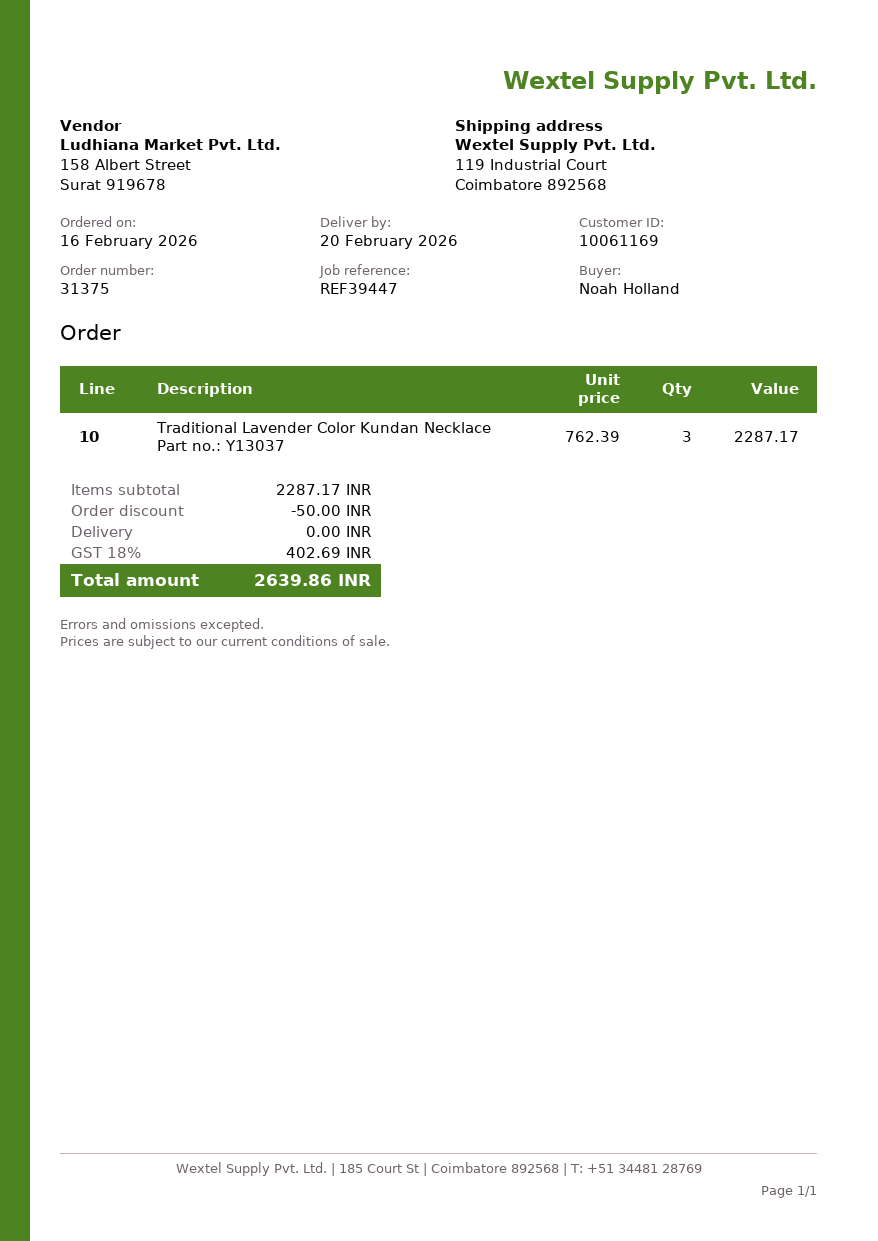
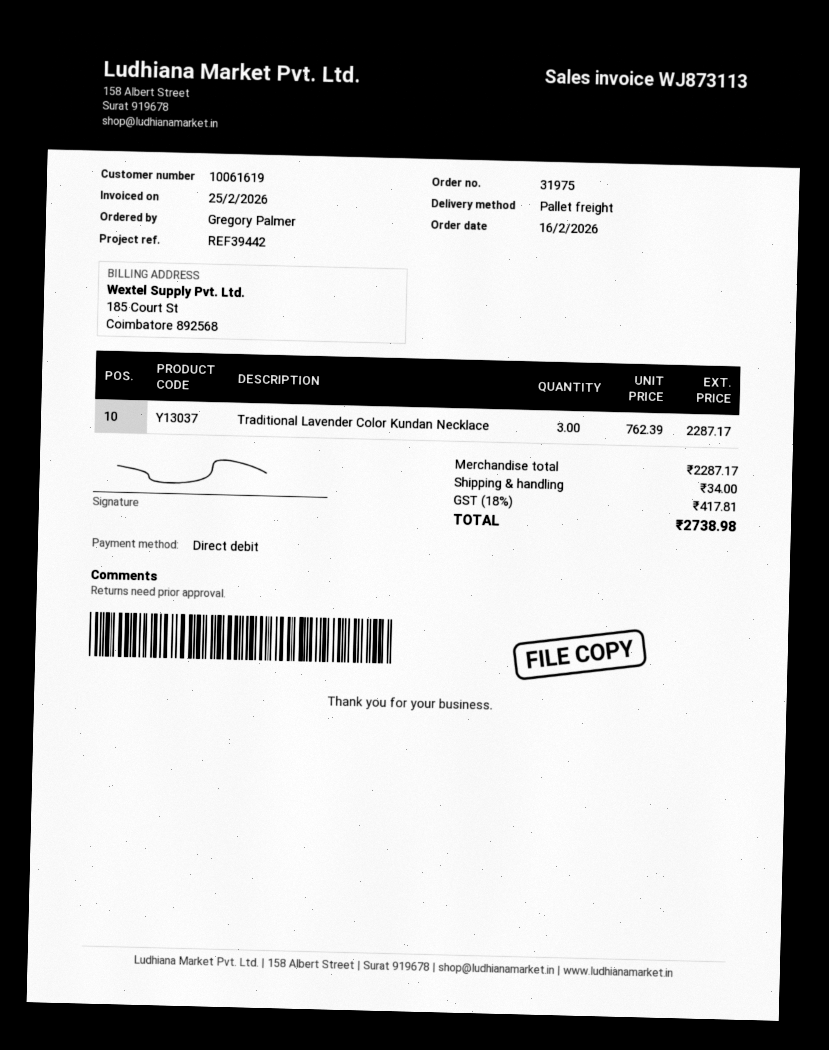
order number: 31375 -> 31975
customer number: 10061169 -> 10061619
reference: REF39447 -> REF39442
ordered by: Noah Holland -> Gregory Palmer
discount: 50.00 -> none
shipping: 0.00 -> 34.00
tax: 18% = 402.69 -> 18% = 417.81
total: 2639.86 -> 2738.98

